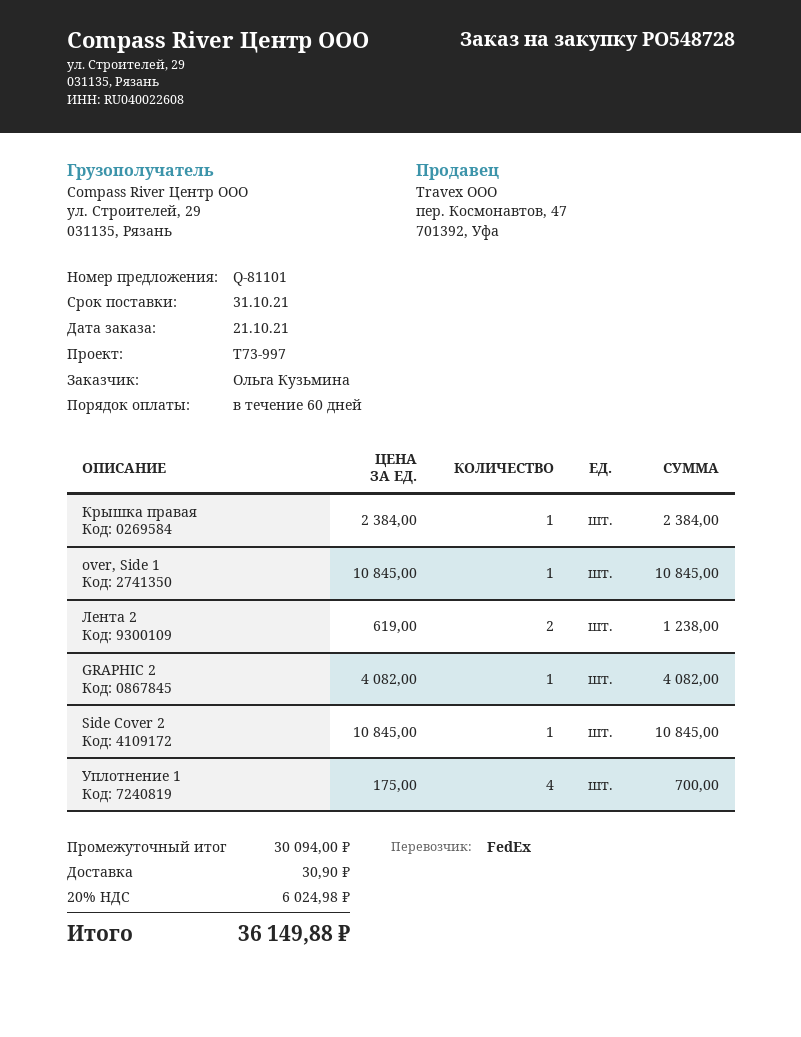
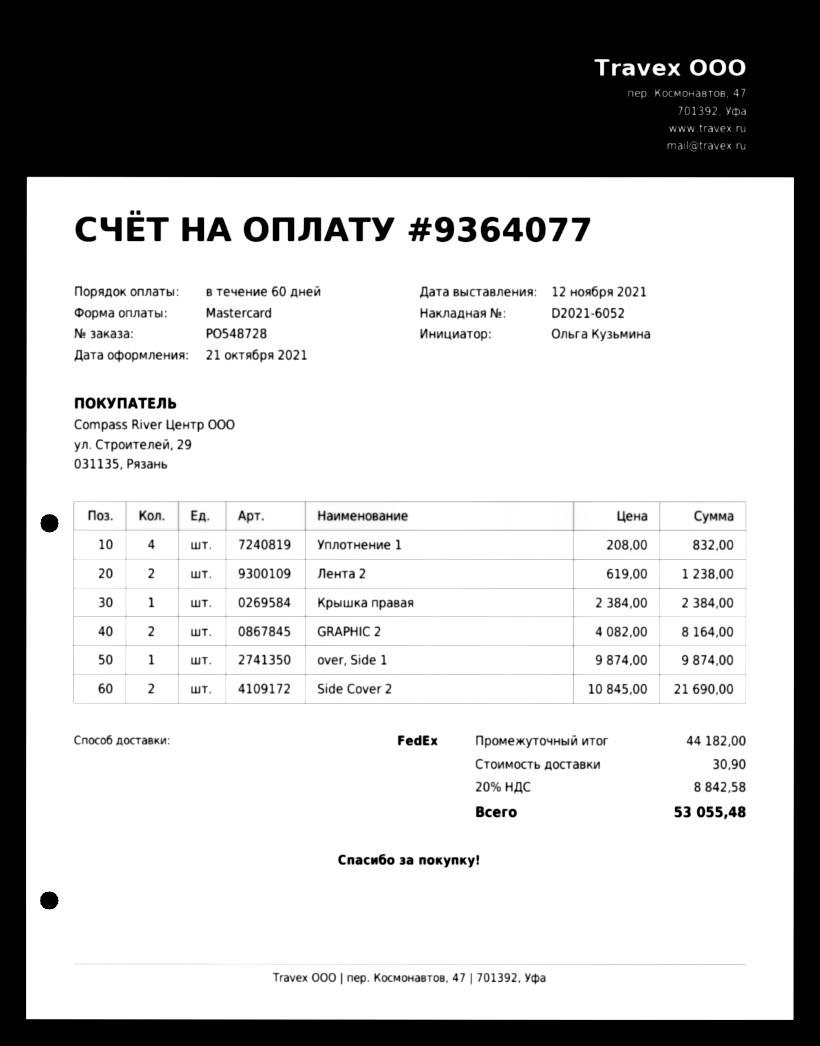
over, Side 1: 1 x 10845.00 = 10845.00 -> 1 x 9874.00 = 9874.00
GRAPHIC 2: 1 x 4082.00 = 4082.00 -> 2 x 4082.00 = 8164.00
Side Cover 2: 1 x 10845.00 = 10845.00 -> 2 x 10845.00 = 21690.00
Уплотнение 1: 4 x 175.00 = 700.00 -> 4 x 208.00 = 832.00
subtotal: 30094.00 -> 44182.00
tax: 20% = 6024.98 -> 20% = 8842.58
total: 36149.88 -> 53055.48

